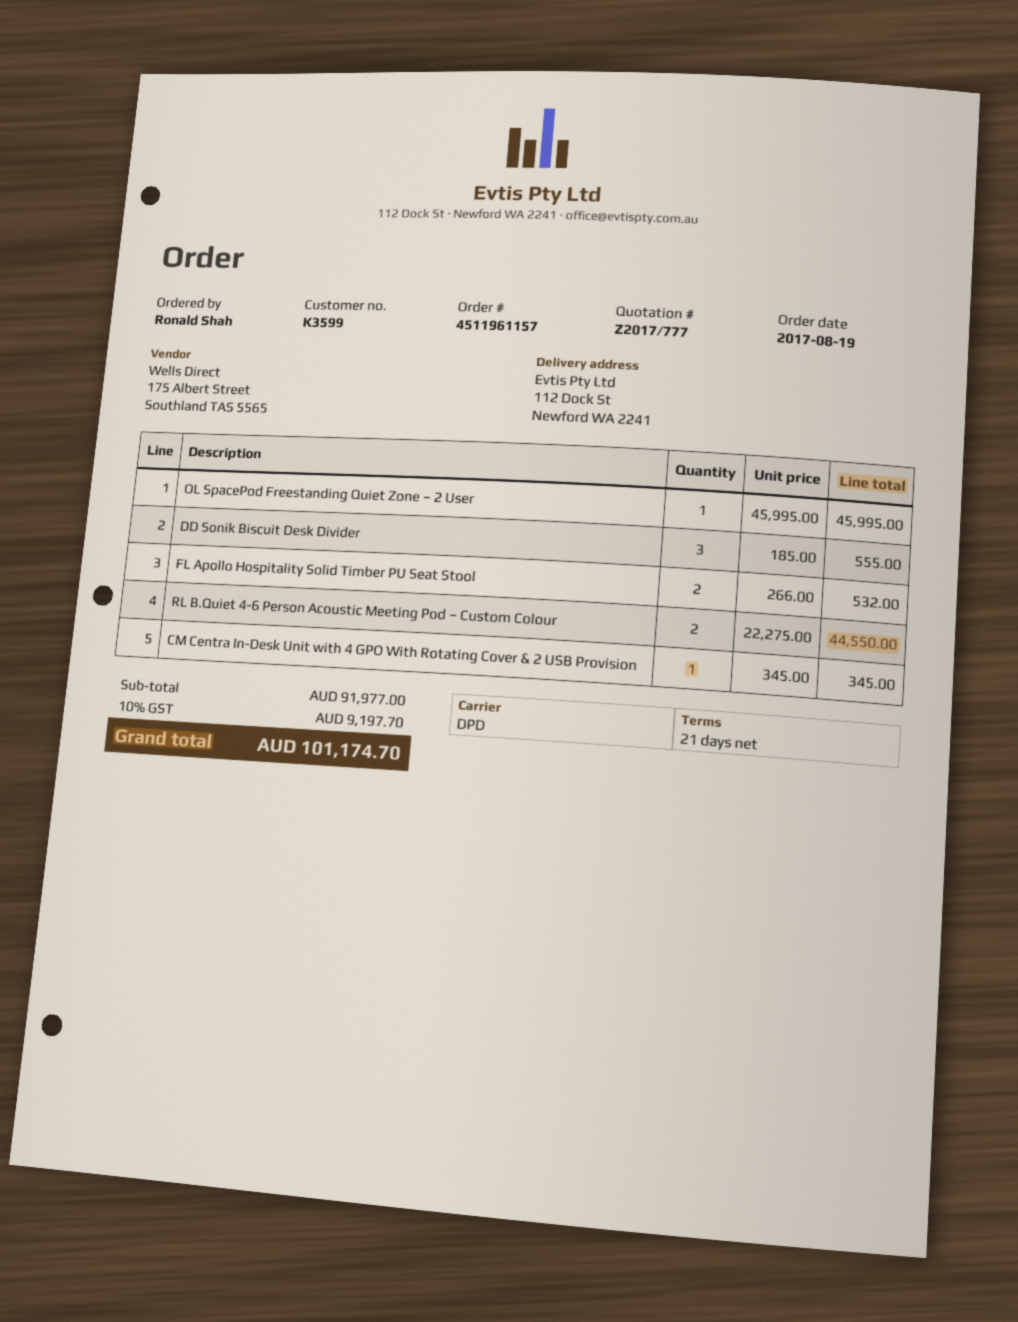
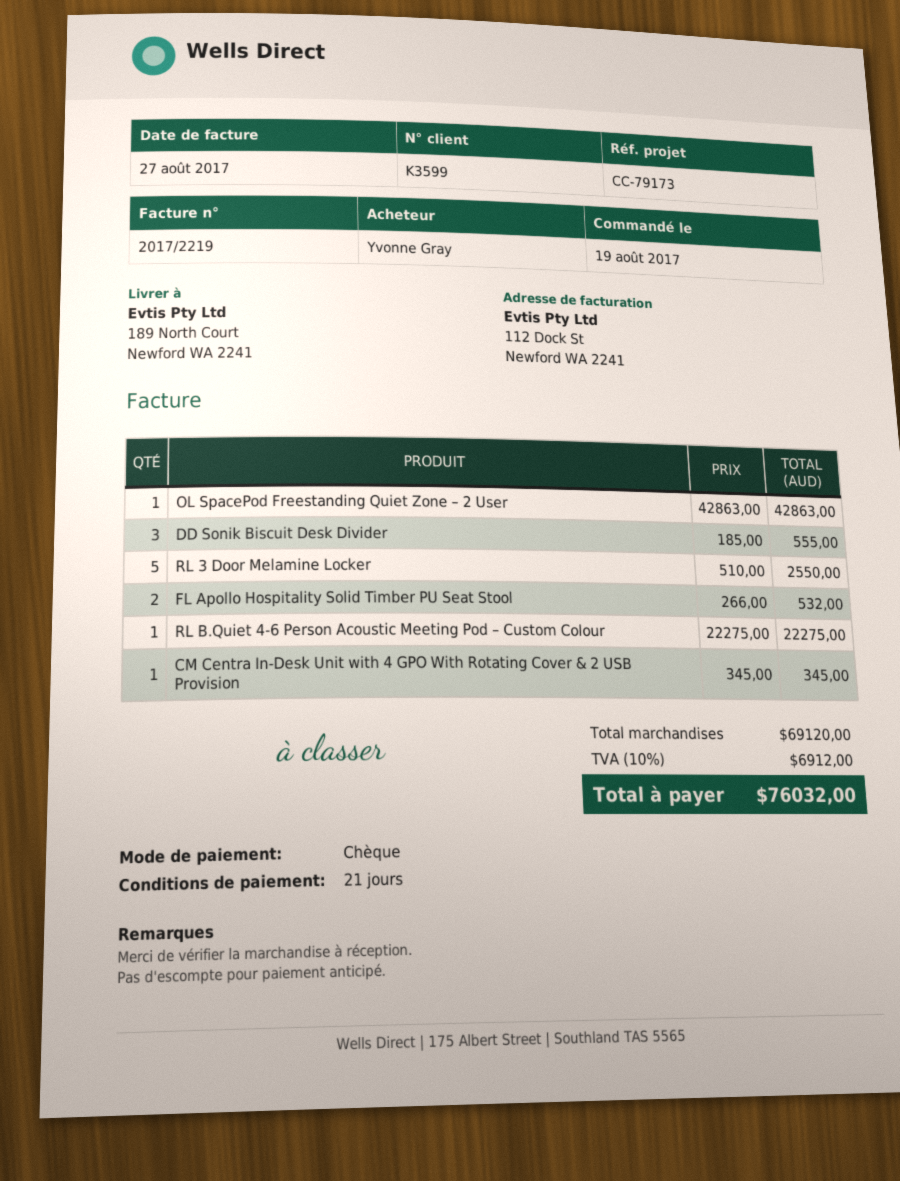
ordered by: Ronald Shah -> Yvonne Gray
ship to: 112 Dock St, Newford WA 2241 -> 189 North Court, Newford WA 2241
OL SpacePod Freestanding Quiet Zone – 2 User: 1 x 45995.00 = 45995.00 -> 1 x 42863.00 = 42863.00
RL B.Quiet 4-6 Person Acoustic Meeting Pod – Custom Colour: 2 x 22275.00 = 44550.00 -> 1 x 22275.00 = 22275.00
RL 3 Door Melamine Locker: none -> 5 x 510.00 = 2550.00
subtotal: 91977.00 -> 69120.00
tax: 10% = 9197.70 -> 10% = 6912.00
total: 101174.70 -> 76032.00

